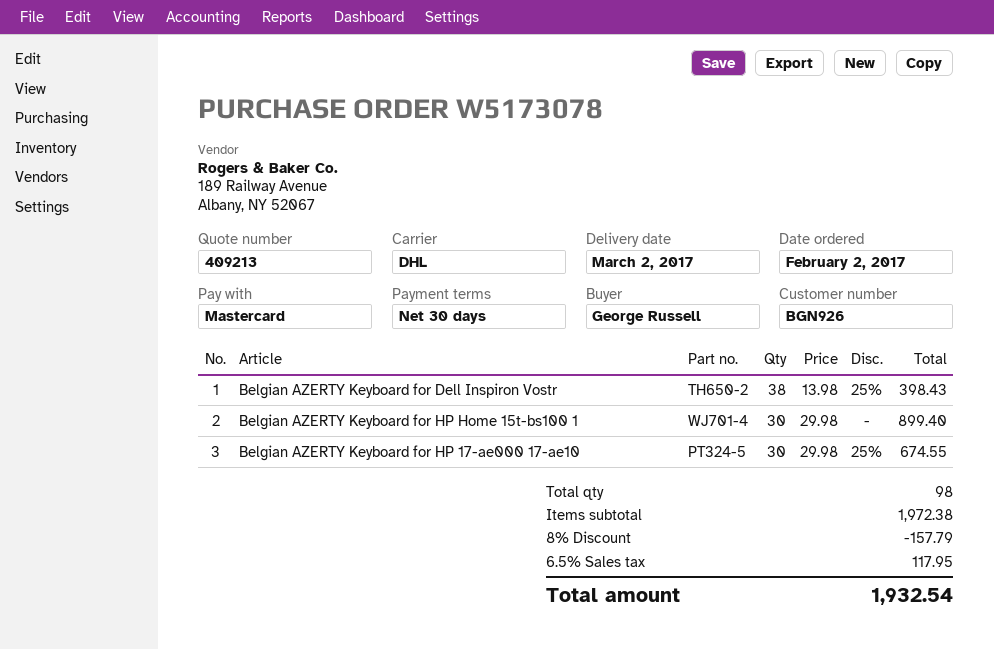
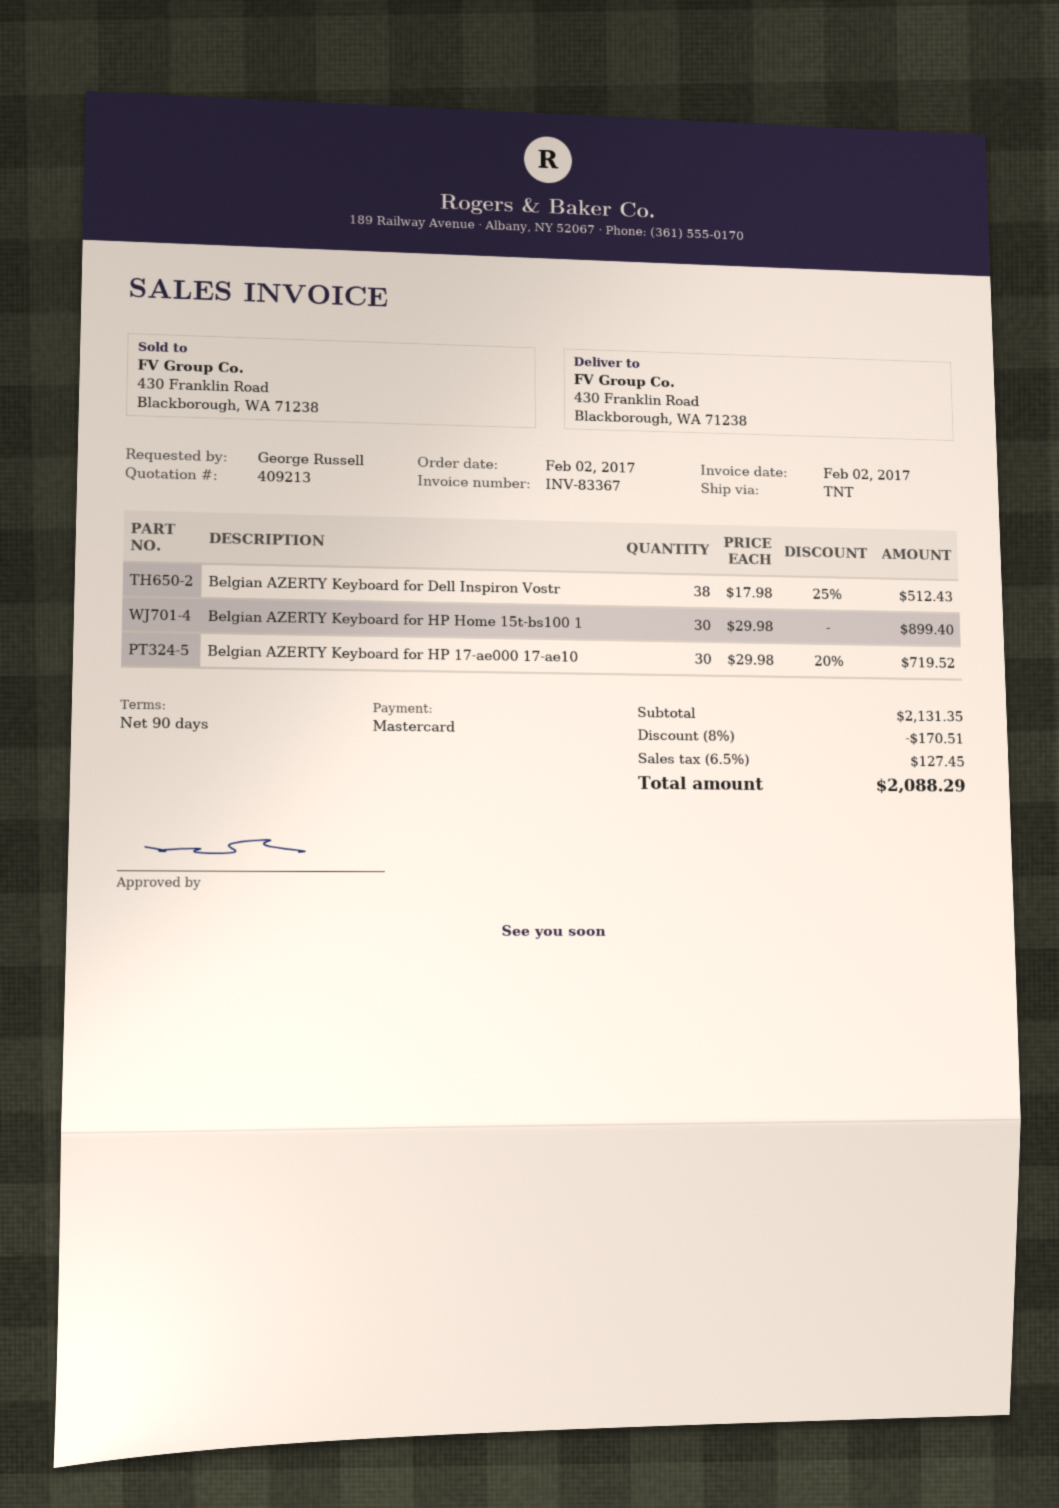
payment terms: 30 days -> 90 days
shipping method: DHL -> TNT
Belgian AZERTY Keyboard for Dell Inspiron Vostr: 38 x 13.98 - 25% = 398.43 -> 38 x 17.98 - 25% = 512.43
Belgian AZERTY Keyboard for HP 17-ae000 17-ae10: 30 x 29.98 - 25% = 674.55 -> 30 x 29.98 - 20% = 719.52
subtotal: 1972.38 -> 2131.35
discount: 8% = 157.79 -> 8% = 170.51
tax: 6.5% = 117.95 -> 6.5% = 127.45
total: 1932.54 -> 2088.29

